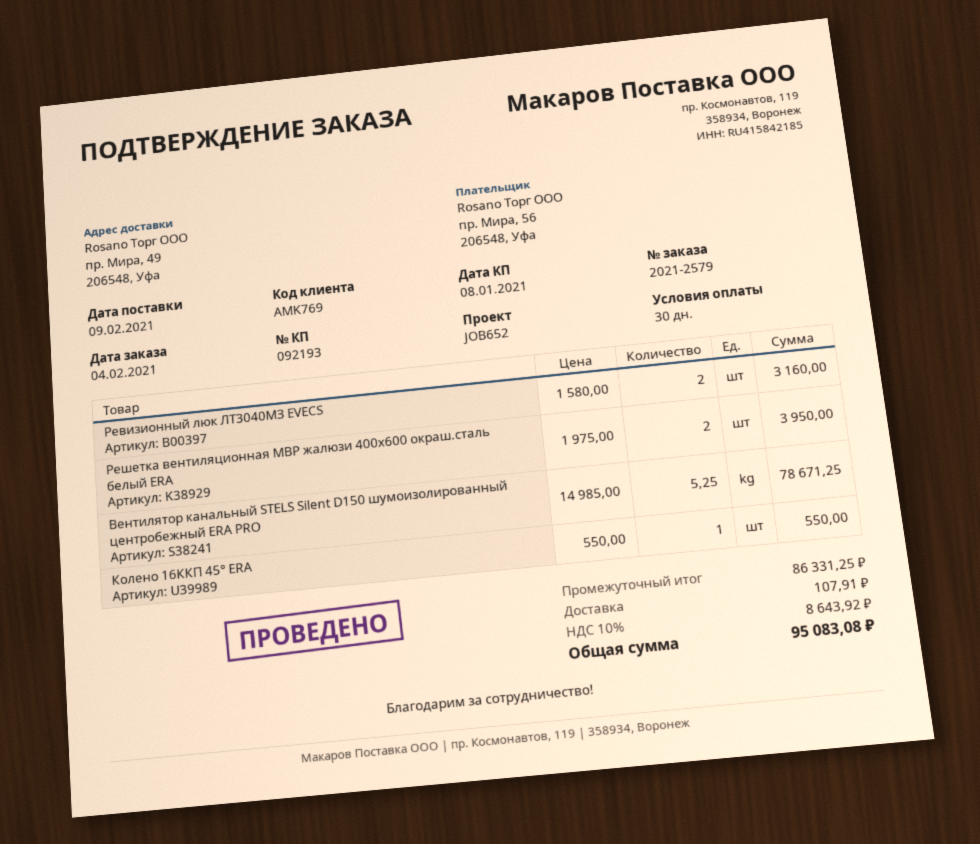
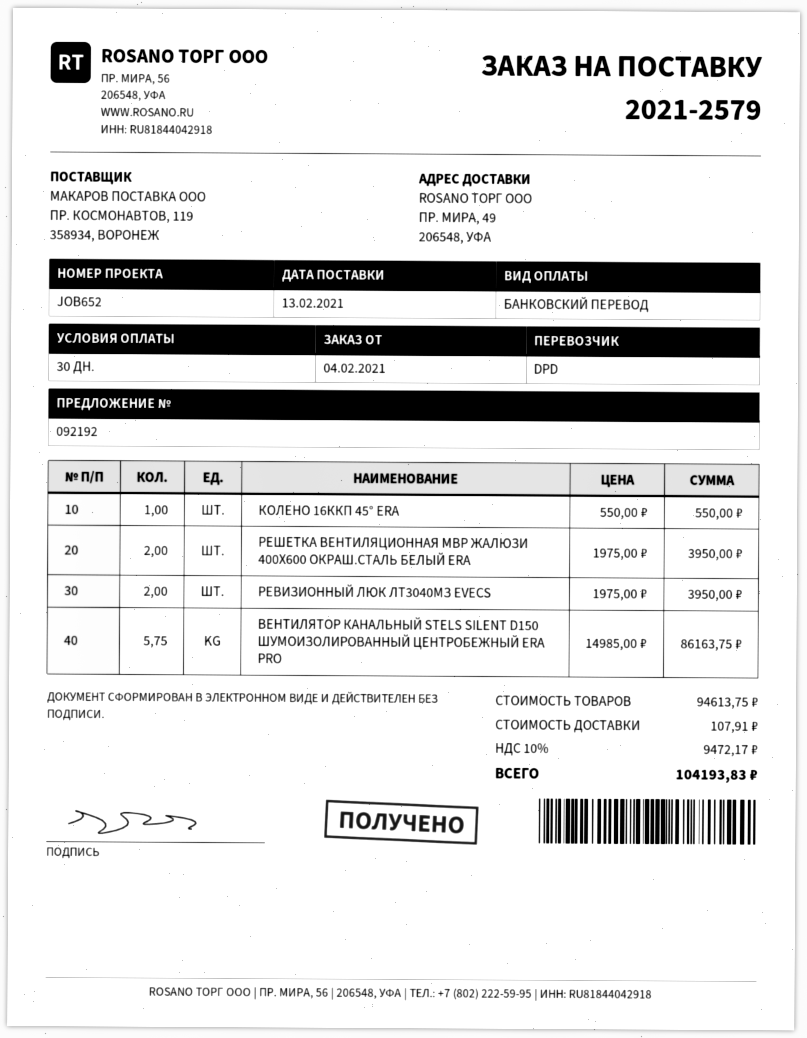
quote number: 092193 -> 092192
delivery date: 2021-02-09 -> 2021-02-13
Ревизионный люк ЛТ3040МЗ EVECS: 2 x 1580.00 = 3160.00 -> 2 x 1975.00 = 3950.00
Вентилятор канальный STELS Silent D150 шумоизолированный центробежный ERA PRO: 5.25 x 14985.00 = 78671.25 -> 5.75 x 14985.00 = 86163.75
subtotal: 86331.25 -> 94613.75
tax: 10% = 8643.92 -> 10% = 9472.17
total: 95083.08 -> 104193.83

